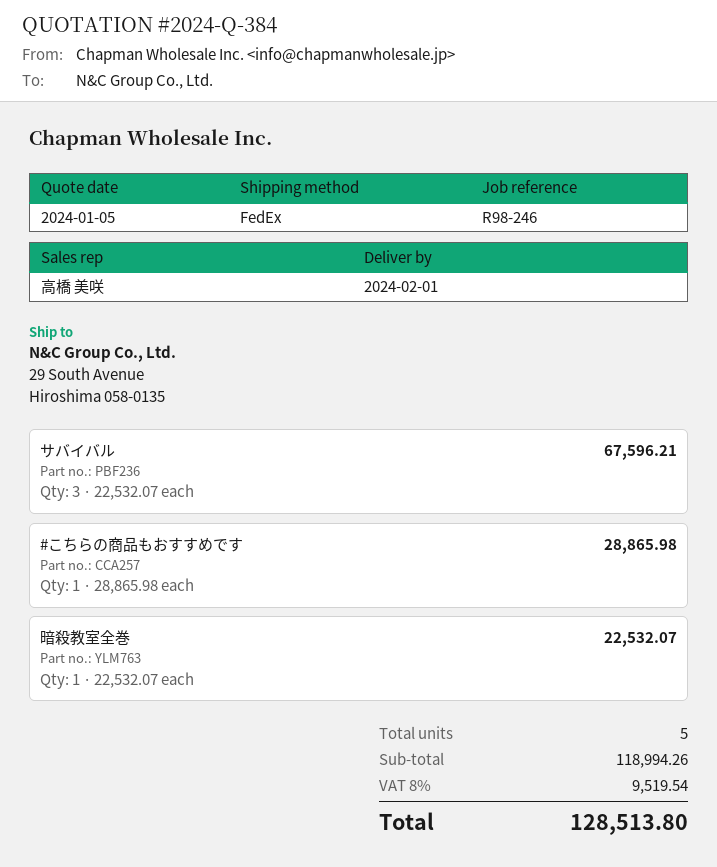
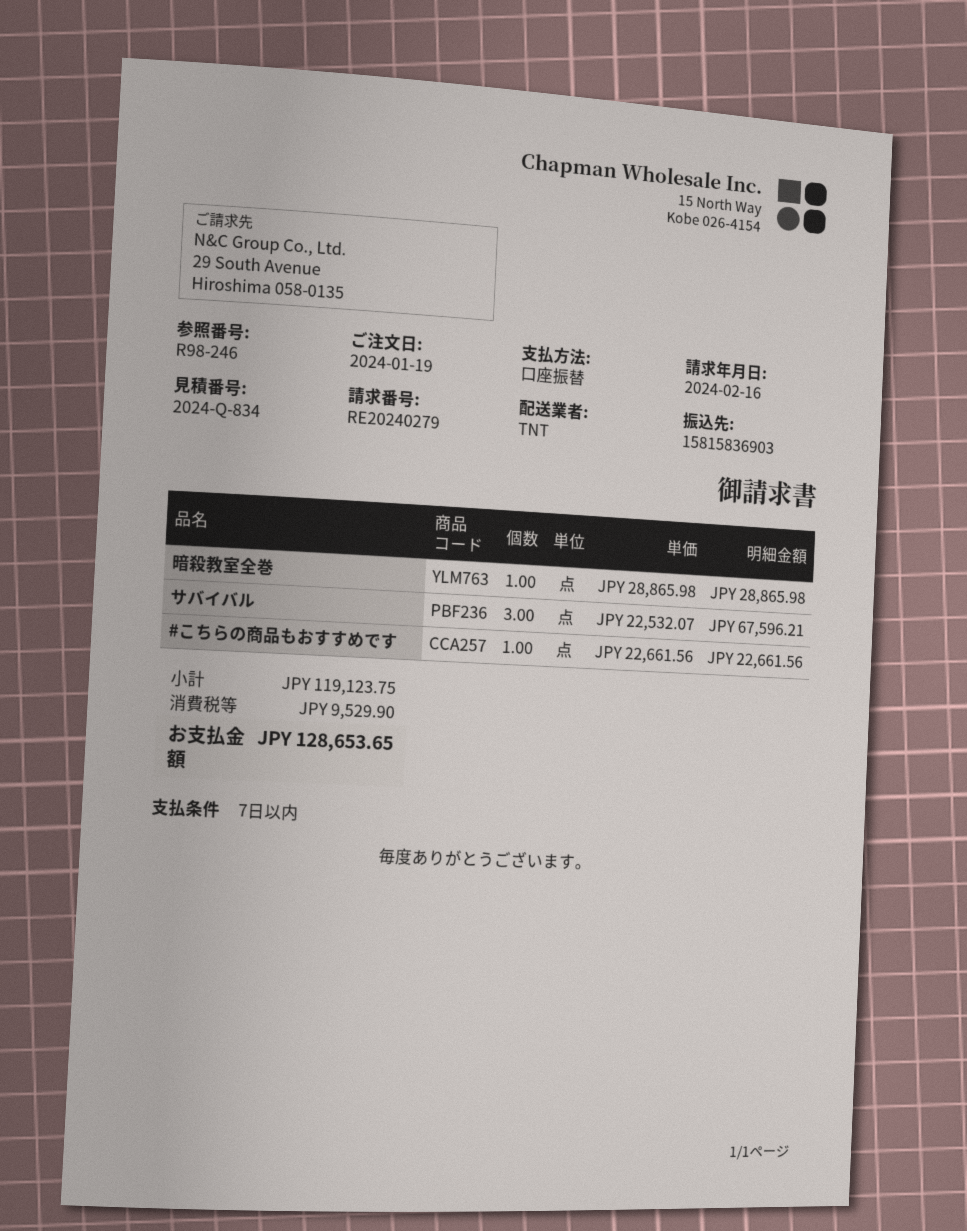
quote number: 2024-Q-384 -> 2024-Q-834
shipping method: FedEx -> TNT
#こちらの商品もおすすめです: 1 x 28865.98 = 28865.98 -> 1 x 22661.56 = 22661.56
暗殺教室全巻: 1 x 22532.07 = 22532.07 -> 1 x 28865.98 = 28865.98
subtotal: 118994.26 -> 119123.75
tax: 9519.54 -> 9529.90
total: 128513.80 -> 128653.65

